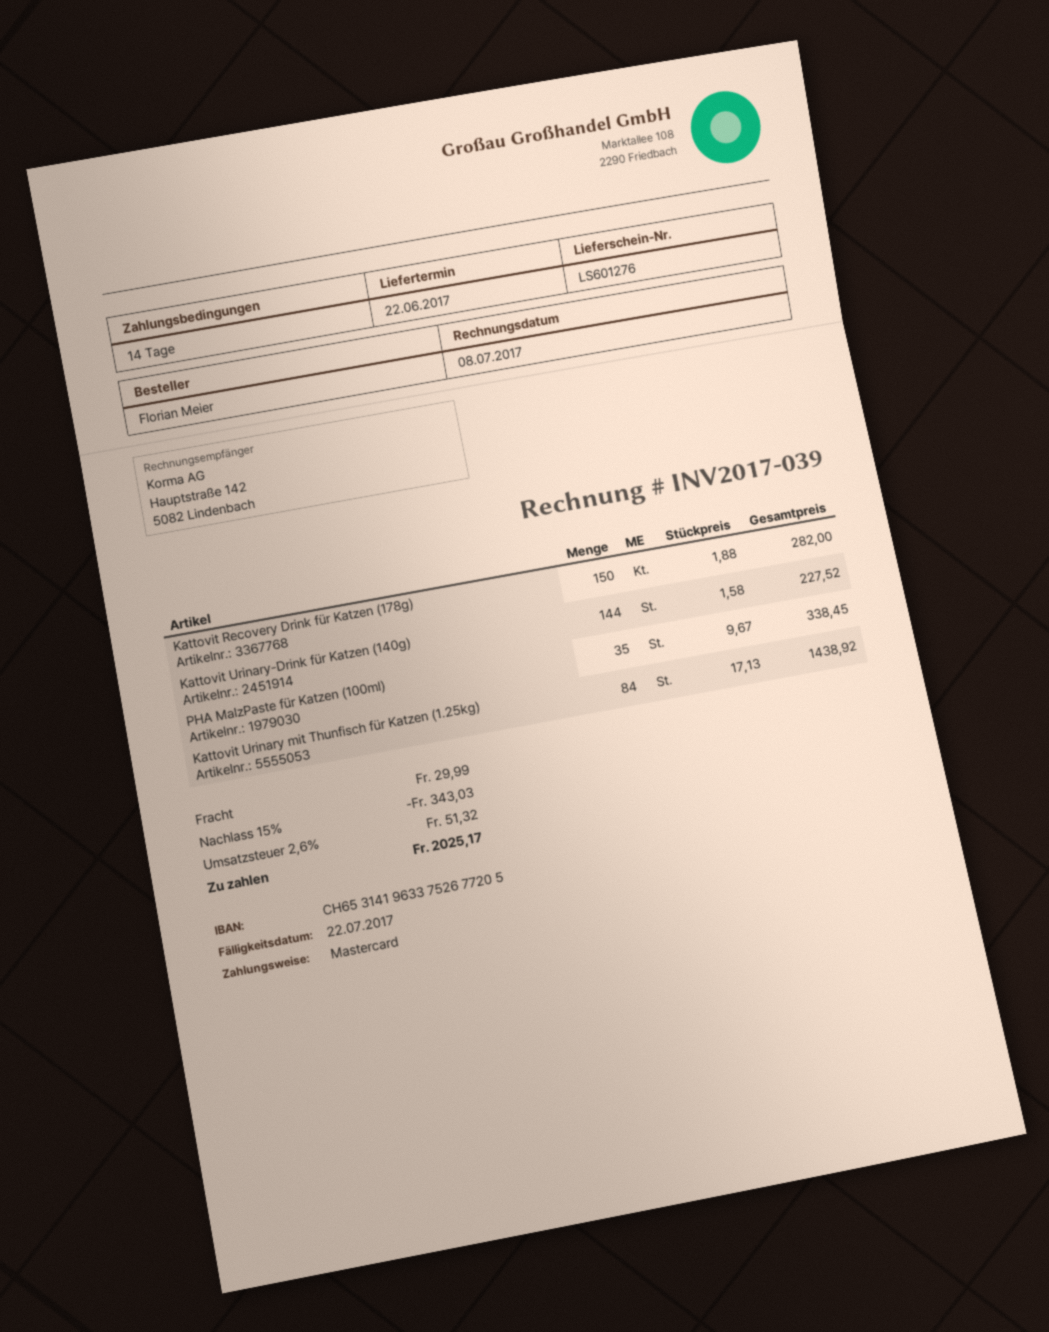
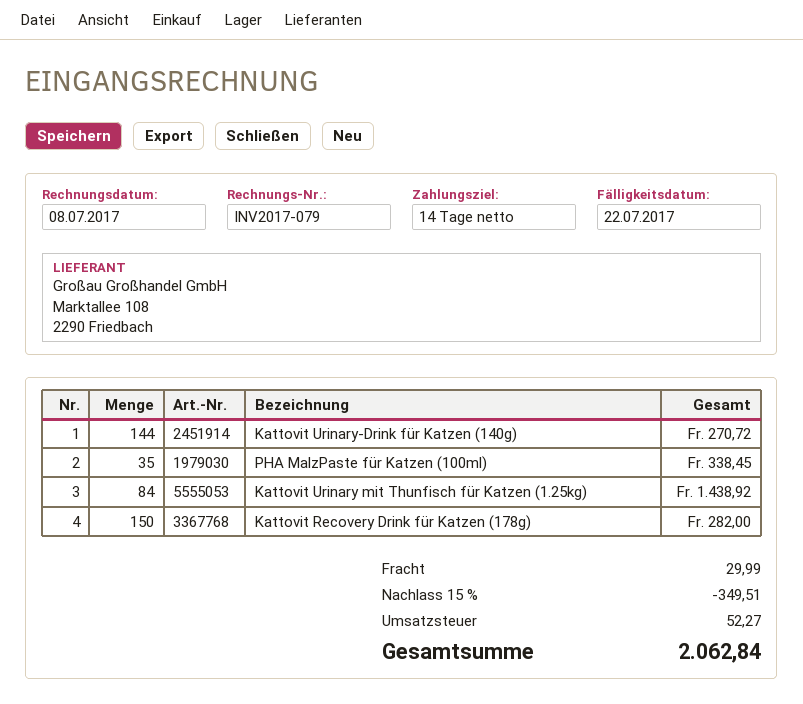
invoice number: INV2017-039 -> INV2017-079
Kattovit Urinary-Drink für Katzen (140g): 144 for 227.52 -> 144 for 270.72
discount: 15% = 343.03 -> 15% = 349.51
tax: 51.32 -> 52.27
total: 2025.17 -> 2062.84

